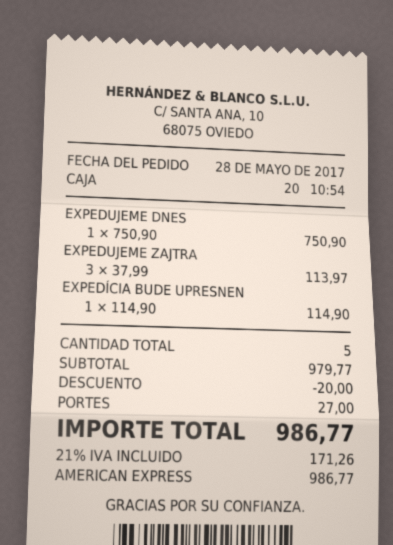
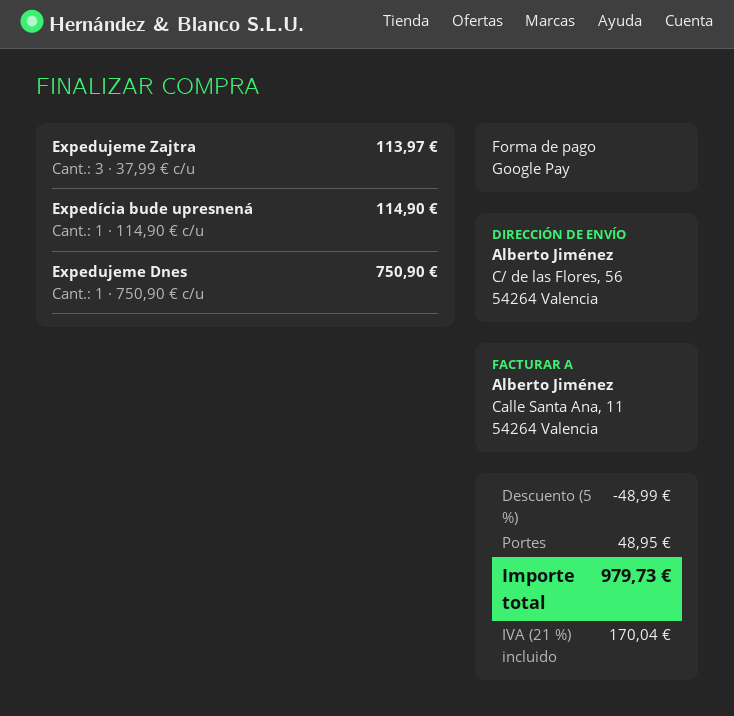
payment method: American Express -> Google Pay
discount: 20.00 -> 48.99
shipping: 27.00 -> 48.95
tax: 21% = 171.26 -> 21% = 170.04
total: 986.77 -> 979.73

